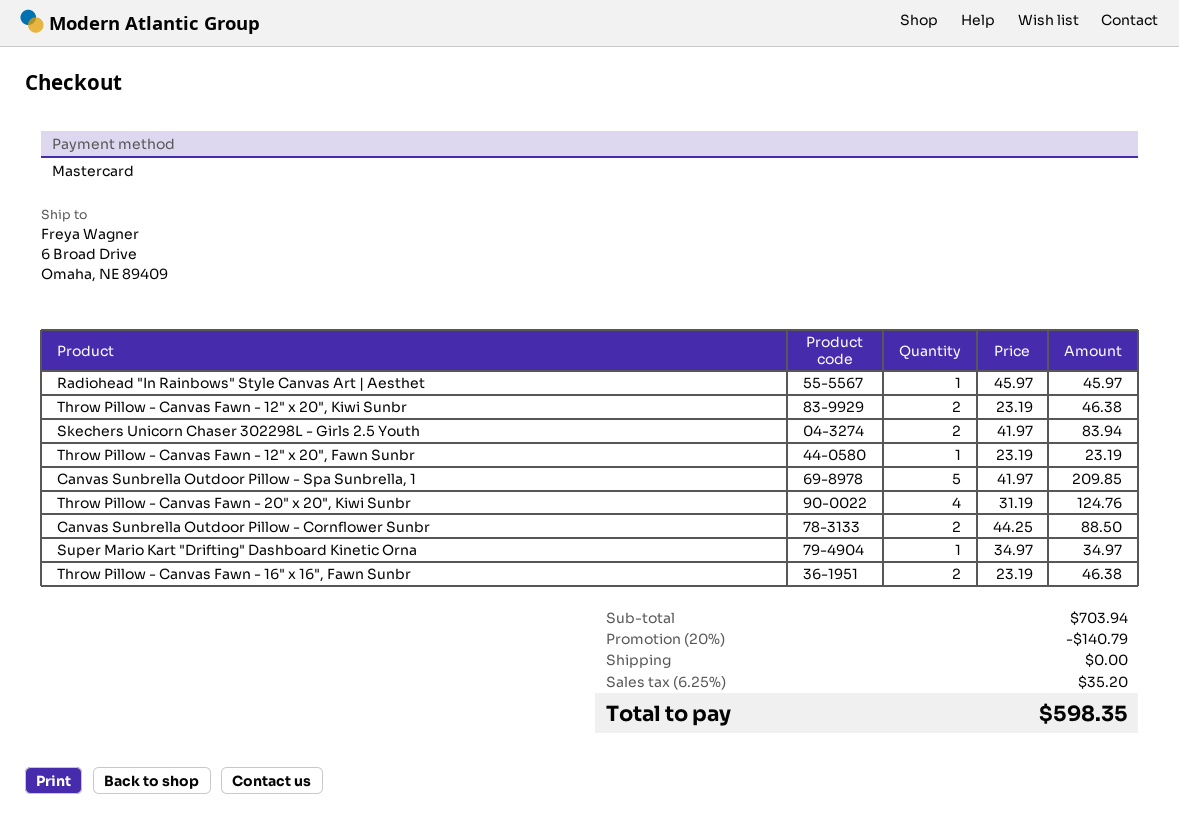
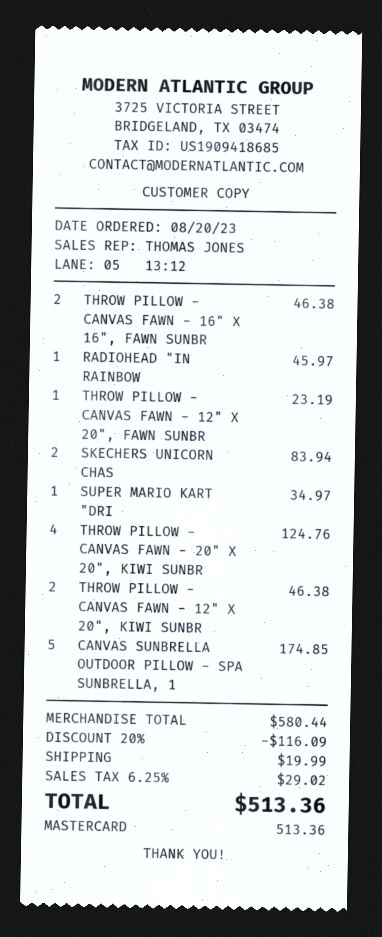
Canvas Sunbrella Outdoor Pillow - Spa Sunbrella, 1: 5 for 209.85 -> 5 for 174.85
Canvas Sunbrella Outdoor Pillow - Cornflower Sunbr: 2 for 88.50 -> none
subtotal: 703.94 -> 580.44
discount: 20% = 140.79 -> 20% = 116.09
shipping: 0.00 -> 19.99
tax: 6.25% = 35.20 -> 6.25% = 29.02
total: 598.35 -> 513.36

